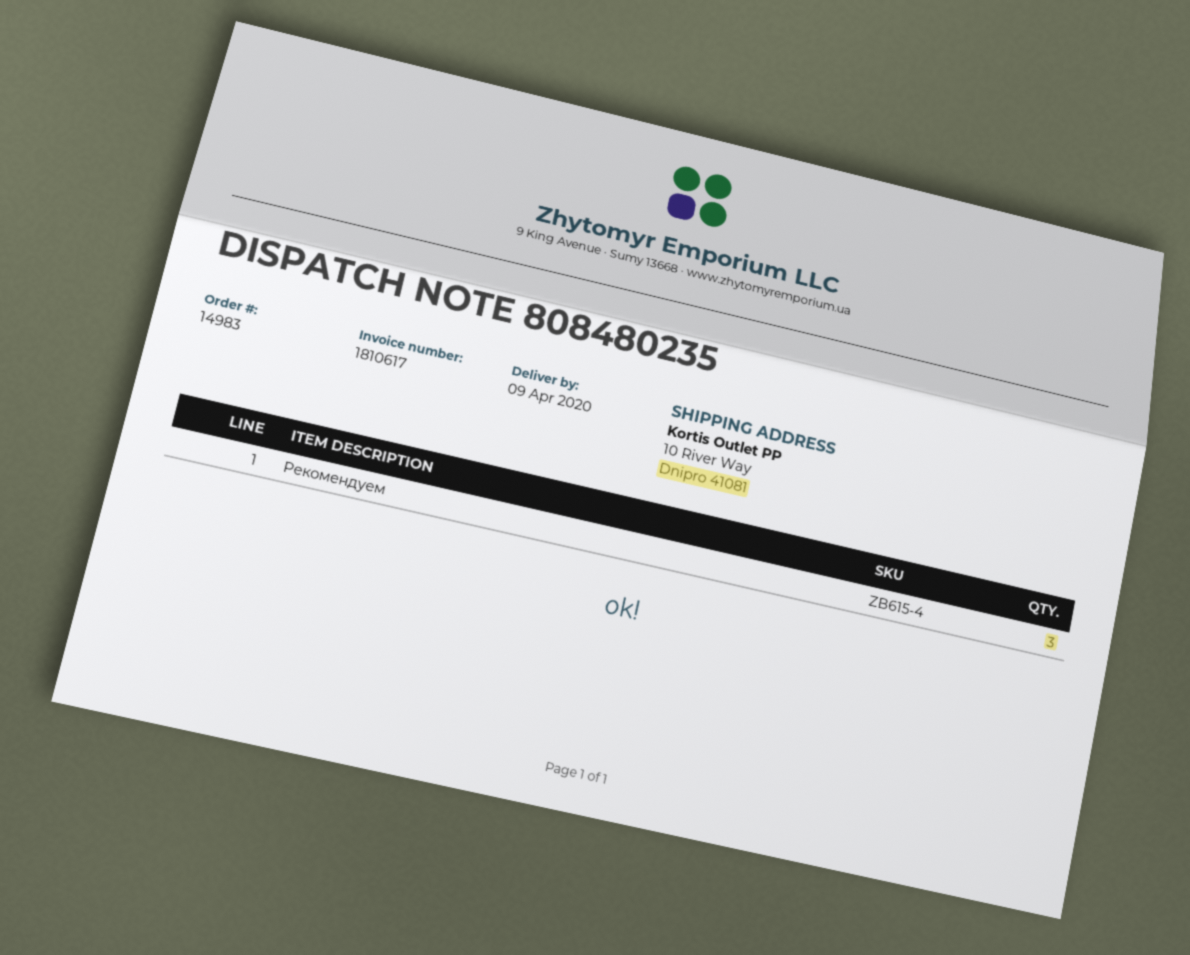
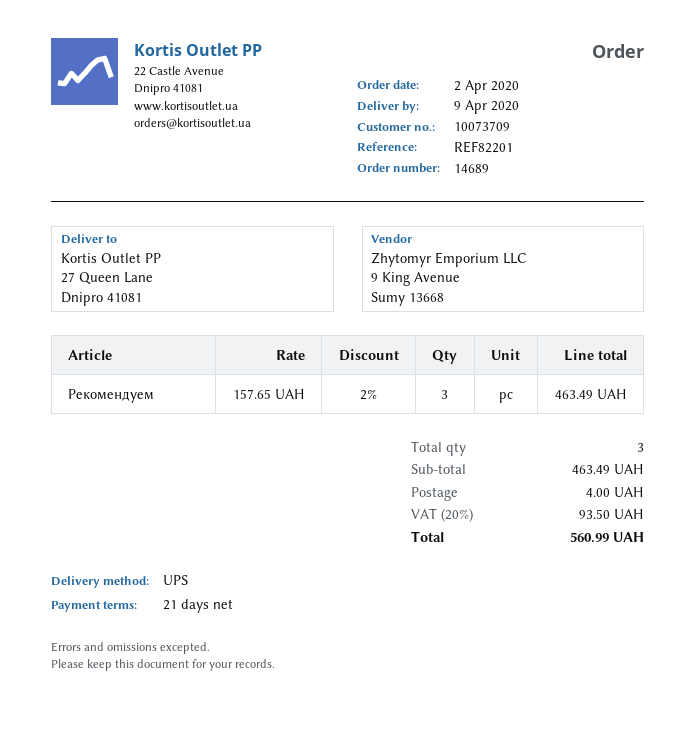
order number: 14983 -> 14689
ship to: 10 River Way, Dnipro 41081 -> 27 Queen Lane, Dnipro 41081

